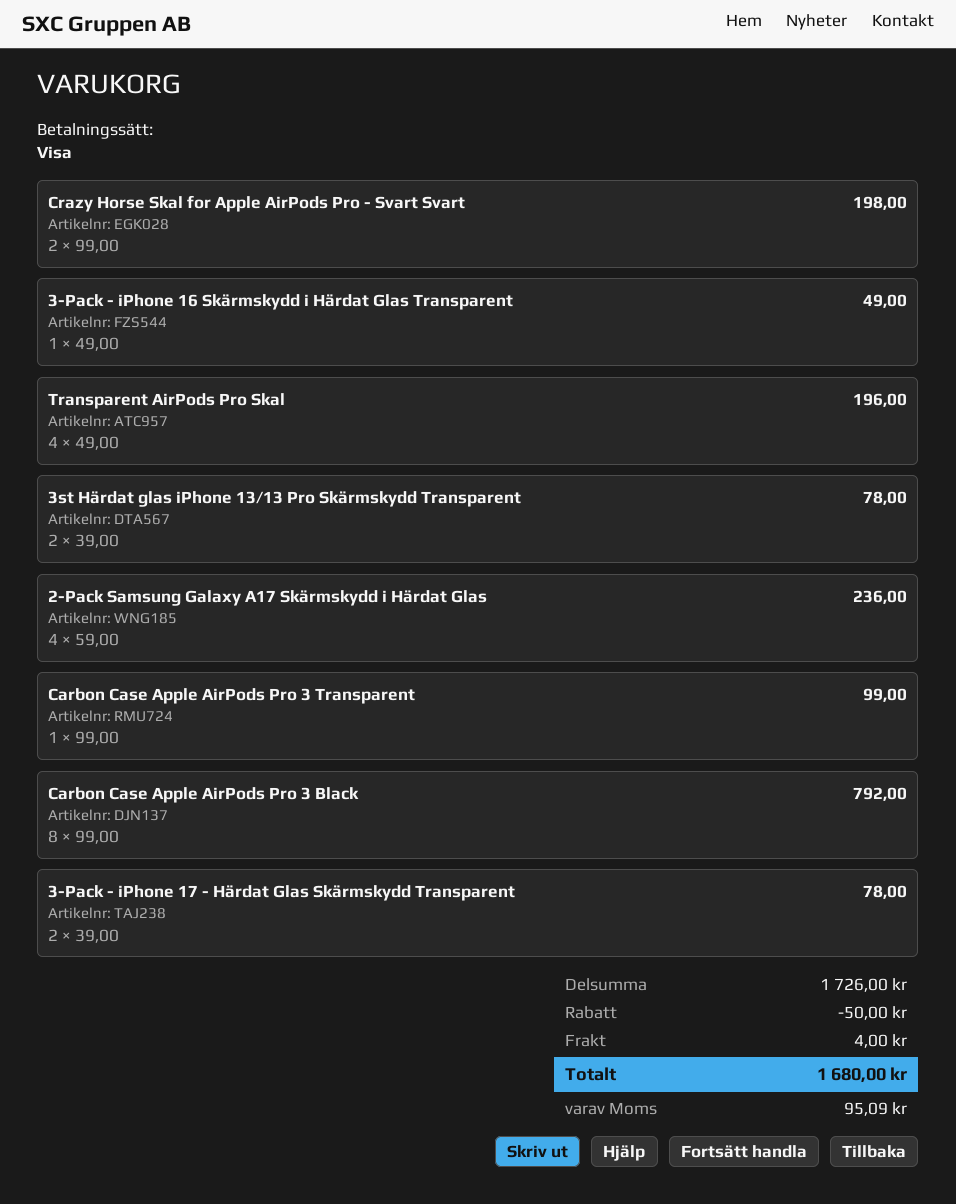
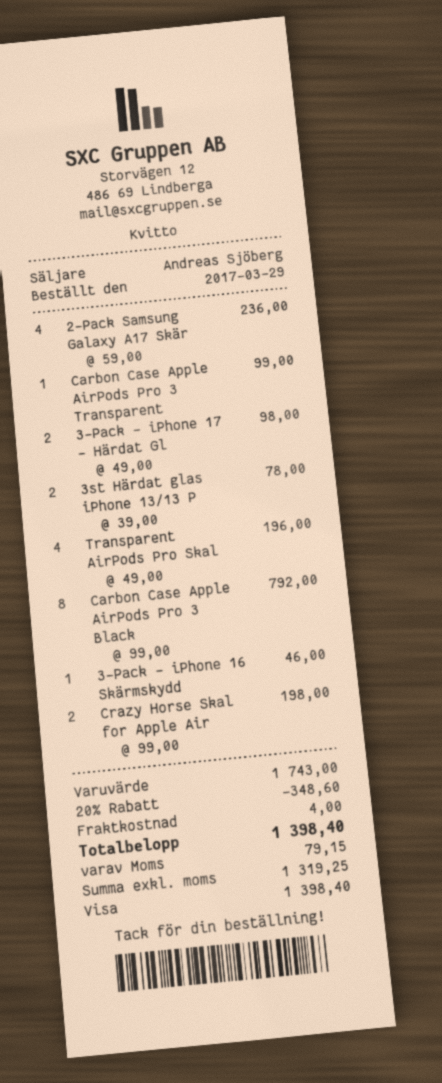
3-Pack - iPhone 16 Skärmskydd i Härdat Glas Transparent: 1 x 49.00 = 49.00 -> 1 x 46.00 = 46.00
3-Pack - iPhone 17 - Härdat Glas Skärmskydd Transparent: 2 x 39.00 = 78.00 -> 2 x 49.00 = 98.00
subtotal: 1726.00 -> 1743.00
discount: 50.00 -> 348.60
tax: 95.09 -> 79.15
total: 1680.00 -> 1398.40

